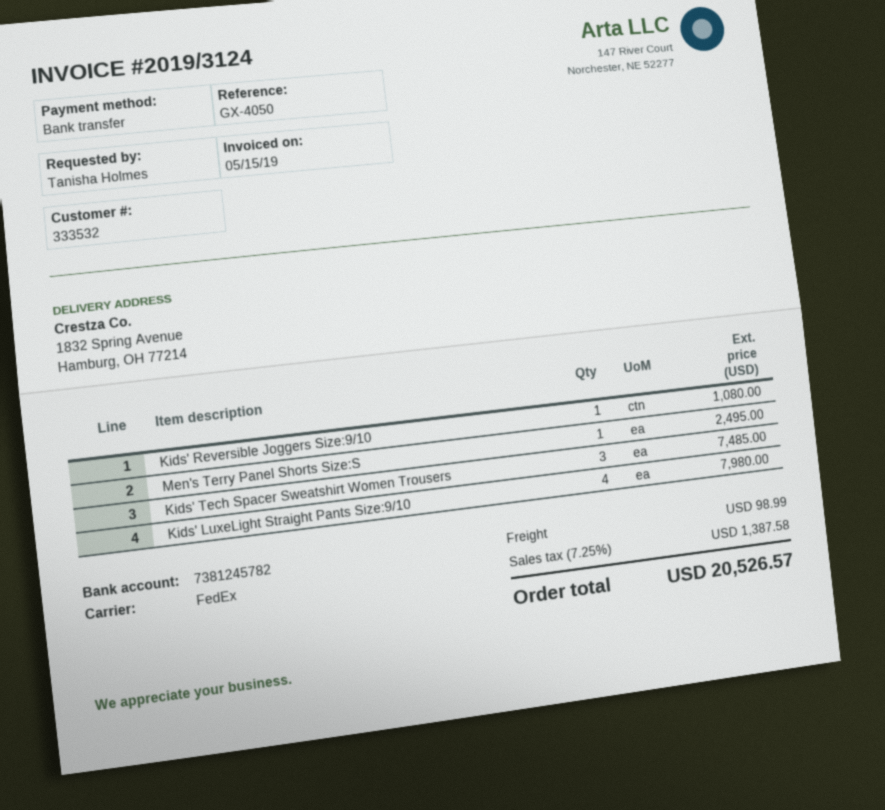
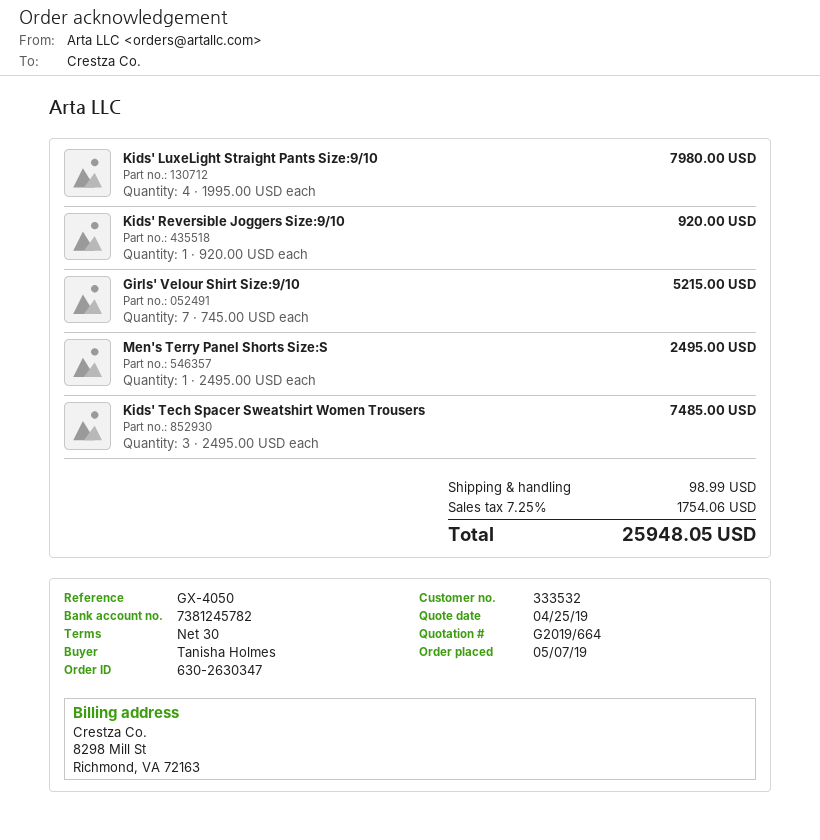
Kids' Reversible Joggers Size:9/10: 1 for 1080.00 -> 1 for 920.00
Girls' Velour Shirt Size:9/10: none -> 7 for 5215.00
tax: 7.25% = 1387.58 -> 7.25% = 1754.06
total: 20526.57 -> 25948.05

